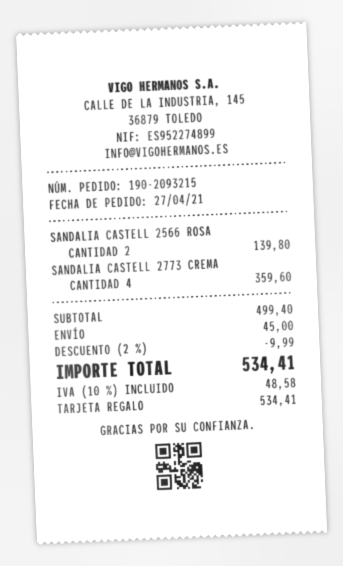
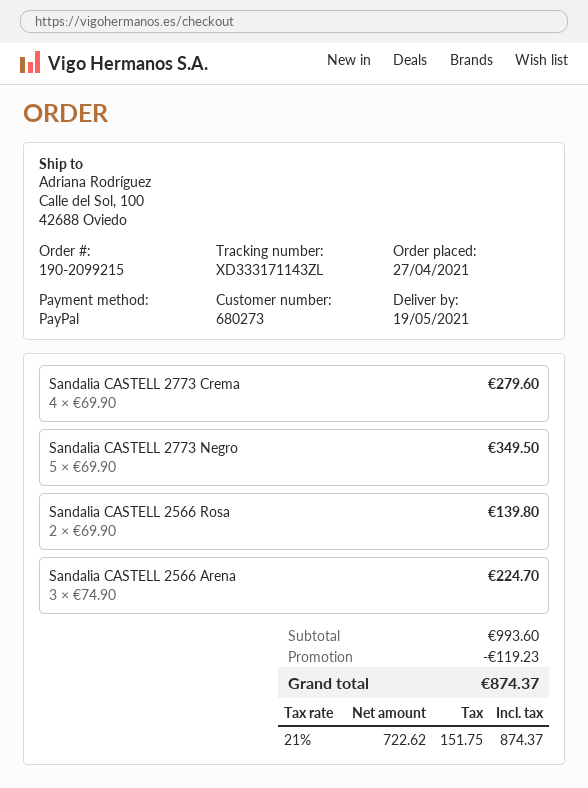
order number: 190-2093215 -> 190-2099215
payment method: gift card -> PayPal
SANDALIA CASTELL 2773 CREMA: 4 for 359.60 -> 4 for 279.60
Sandalia CASTELL 2773 Negro: none -> 5 for 349.50
Sandalia CASTELL 2566 Arena: none -> 3 for 224.70
subtotal: 499.40 -> 993.60
discount: 9.99 -> 119.23
shipping: 45.00 -> none
tax: 10% = 48.58 -> 21% = 151.75
total: 534.41 -> 874.37

